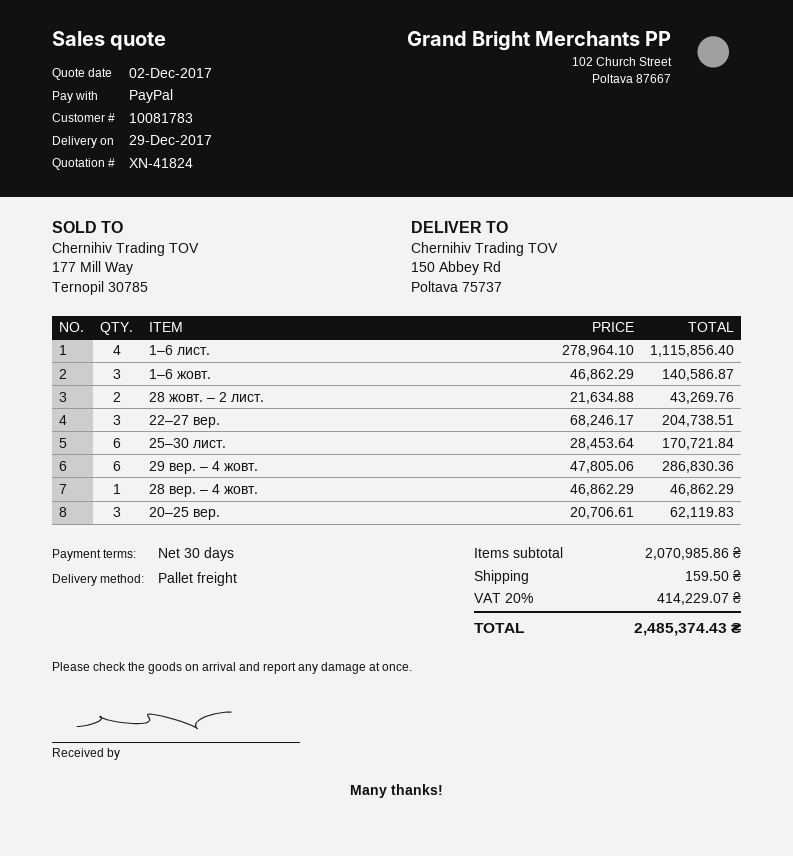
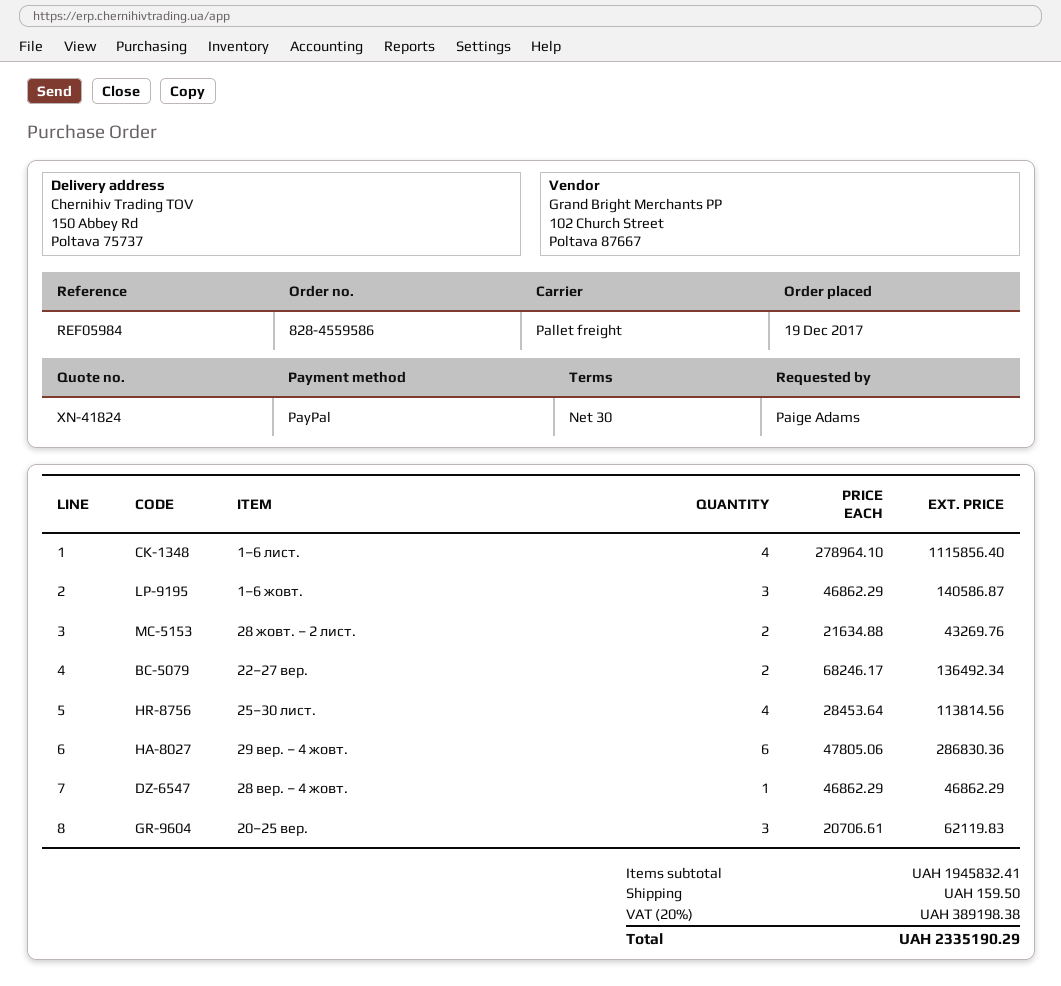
22–27 вер.: 3 x 68246.17 = 204738.51 -> 2 x 68246.17 = 136492.34
25–30 лист.: 6 x 28453.64 = 170721.84 -> 4 x 28453.64 = 113814.56
subtotal: 2070985.86 -> 1945832.41
tax: 20% = 414229.07 -> 20% = 389198.38
total: 2485374.43 -> 2335190.29

